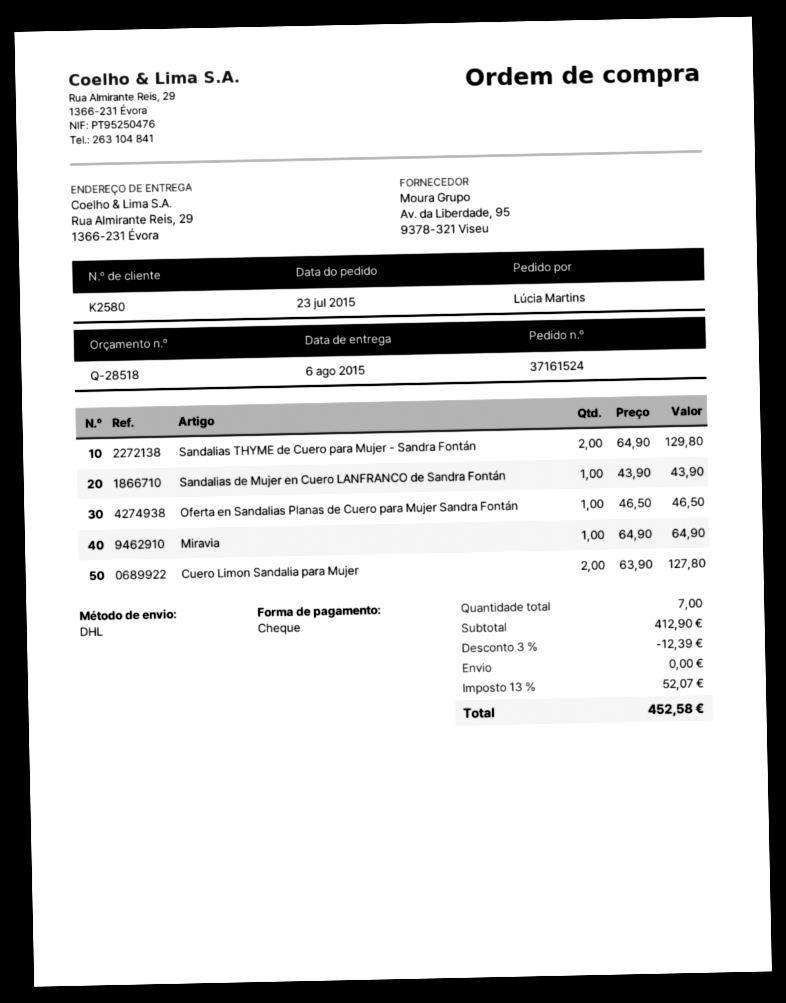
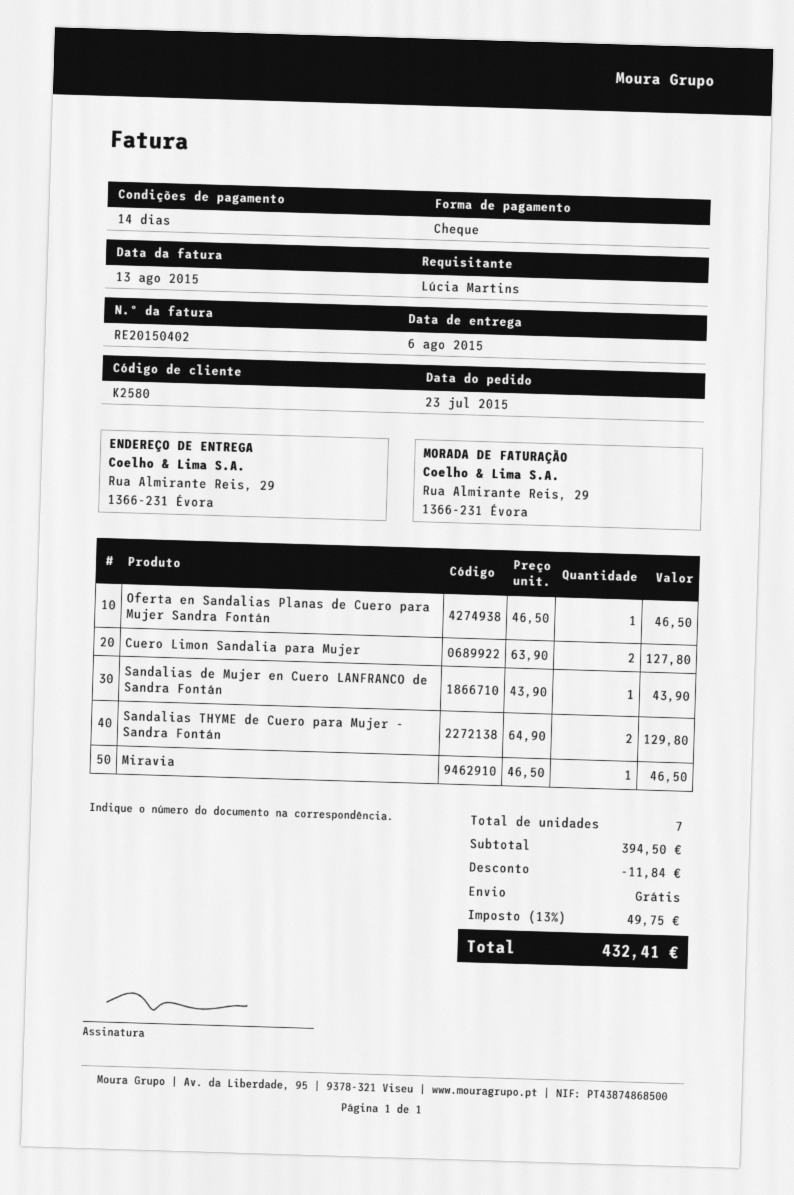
Miravia: 1 x 64.90 = 64.90 -> 1 x 46.50 = 46.50
subtotal: 412.90 -> 394.50
discount: 12.39 -> 11.84
tax: 13% = 52.07 -> 13% = 49.75
total: 452.58 -> 432.41

